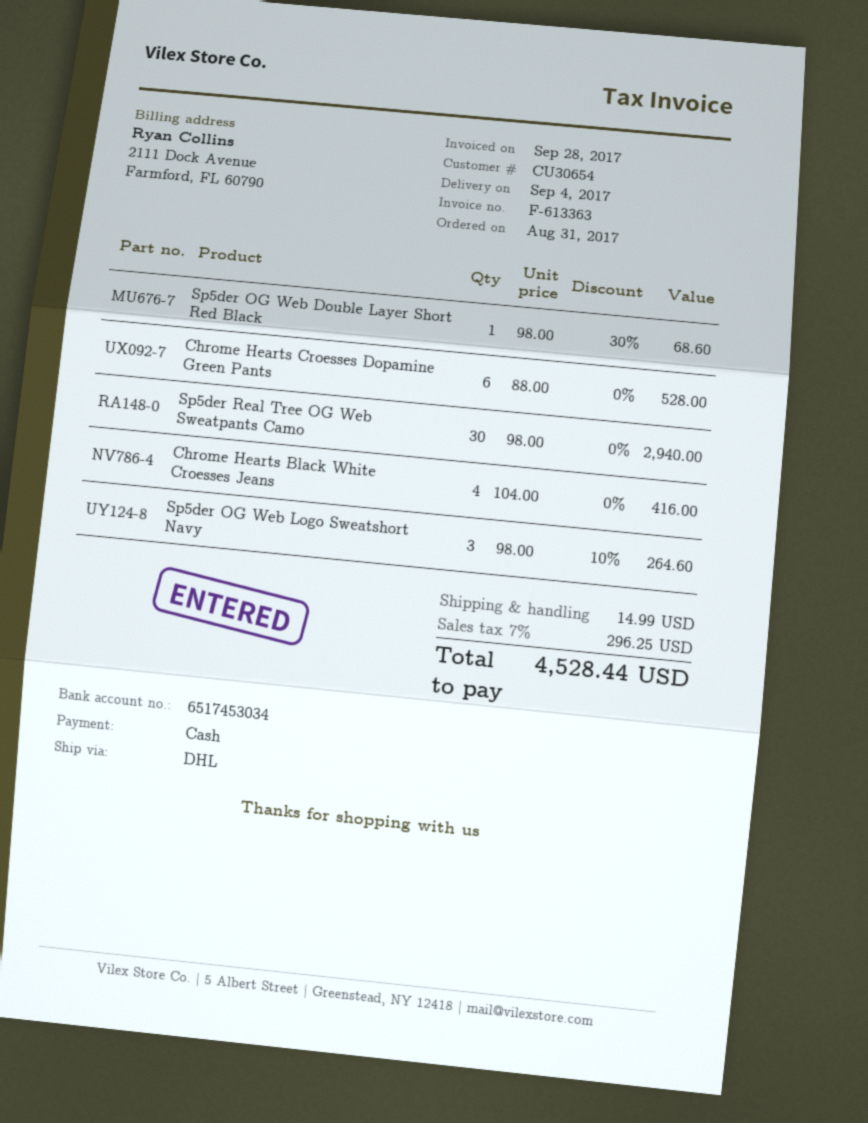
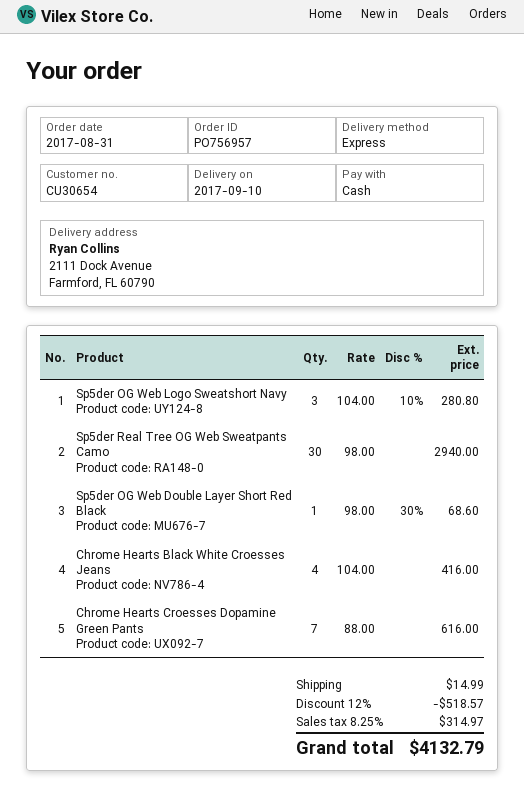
delivery date: 2017-09-04 -> 2017-09-10
shipping method: DHL -> express
Chrome Hearts Croesses Dopamine Green Pants: 6 x 88.00 = 528.00 -> 7 x 88.00 = 616.00
Sp5der OG Web Logo Sweatshort Navy: 3 x 98.00 - 10% = 264.60 -> 3 x 104.00 - 10% = 280.80
discount: none -> 12% = 518.57
tax: 7% = 296.25 -> 8.25% = 314.97
total: 4528.44 -> 4132.79

